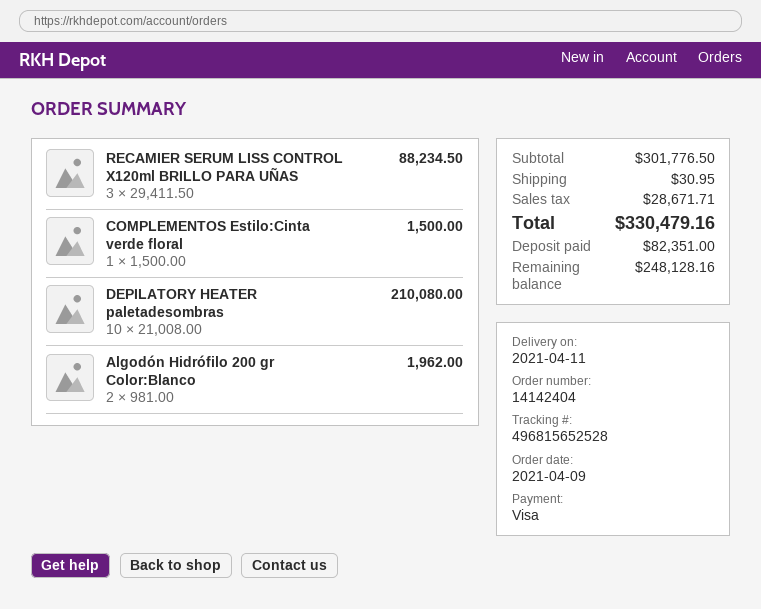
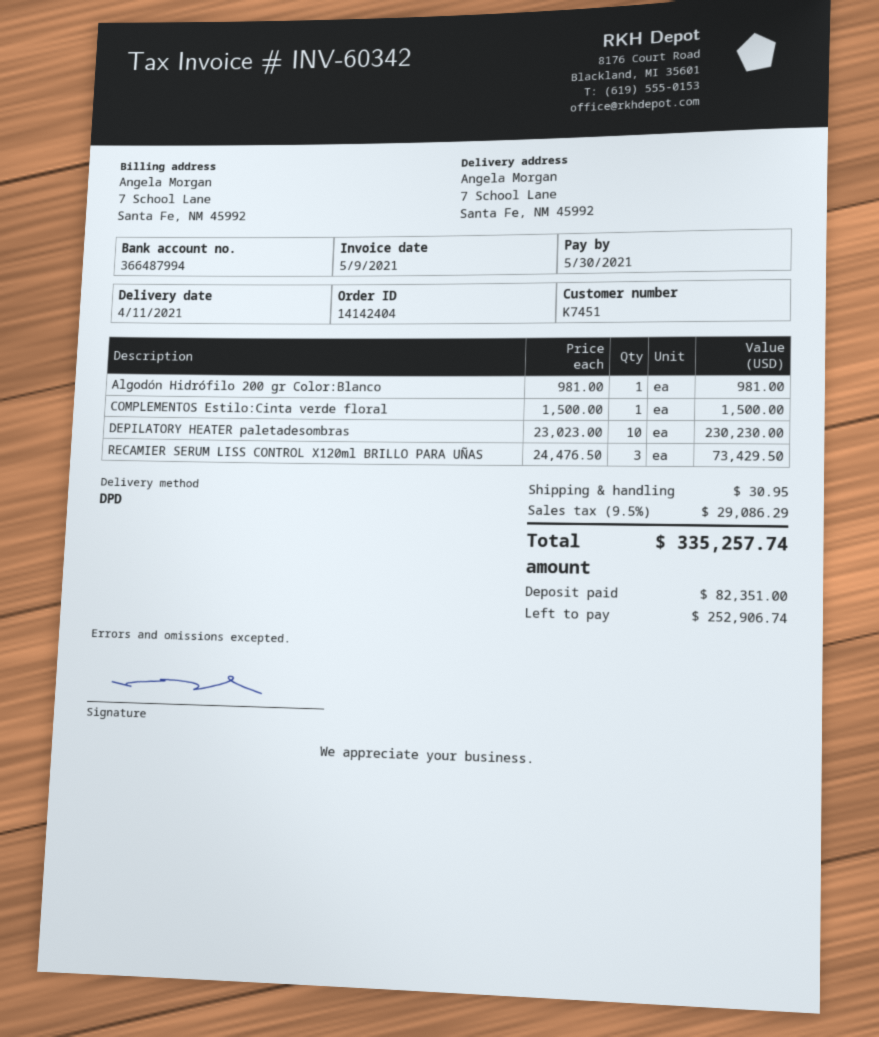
RECAMIER SERUM LISS CONTROL X120ml BRILLO PARA UÑAS: 3 x 29411.50 = 88234.50 -> 3 x 24476.50 = 73429.50
DEPILATORY HEATER paletadesombras: 10 x 21008.00 = 210080.00 -> 10 x 23023.00 = 230230.00
Algodón Hidrófilo 200 gr Color:Blanco: 2 x 981.00 = 1962.00 -> 1 x 981.00 = 981.00
tax: 28671.71 -> 29086.29
total: 330479.16 -> 335257.74
balance: 248128.16 -> 252906.74

